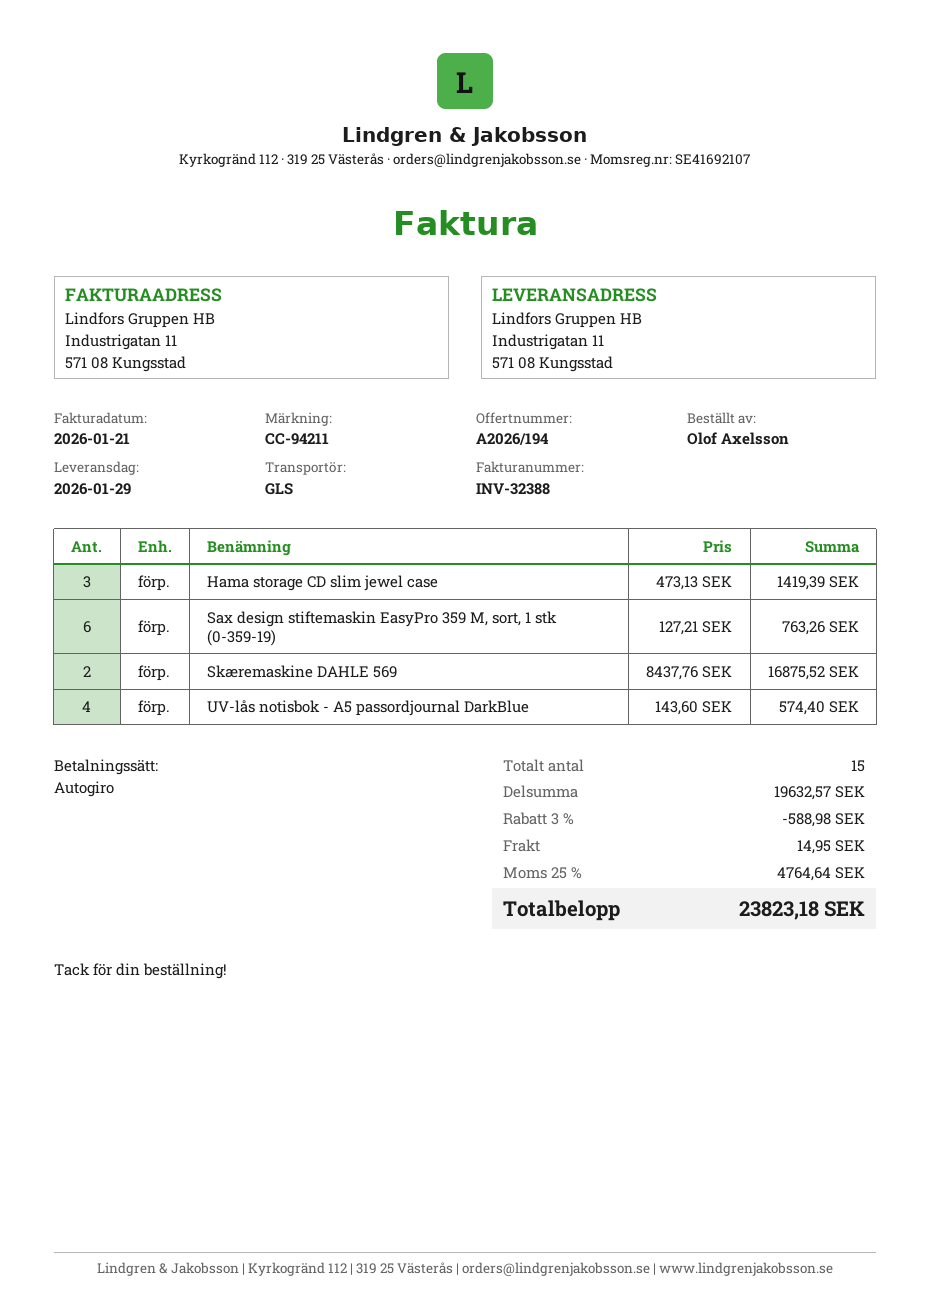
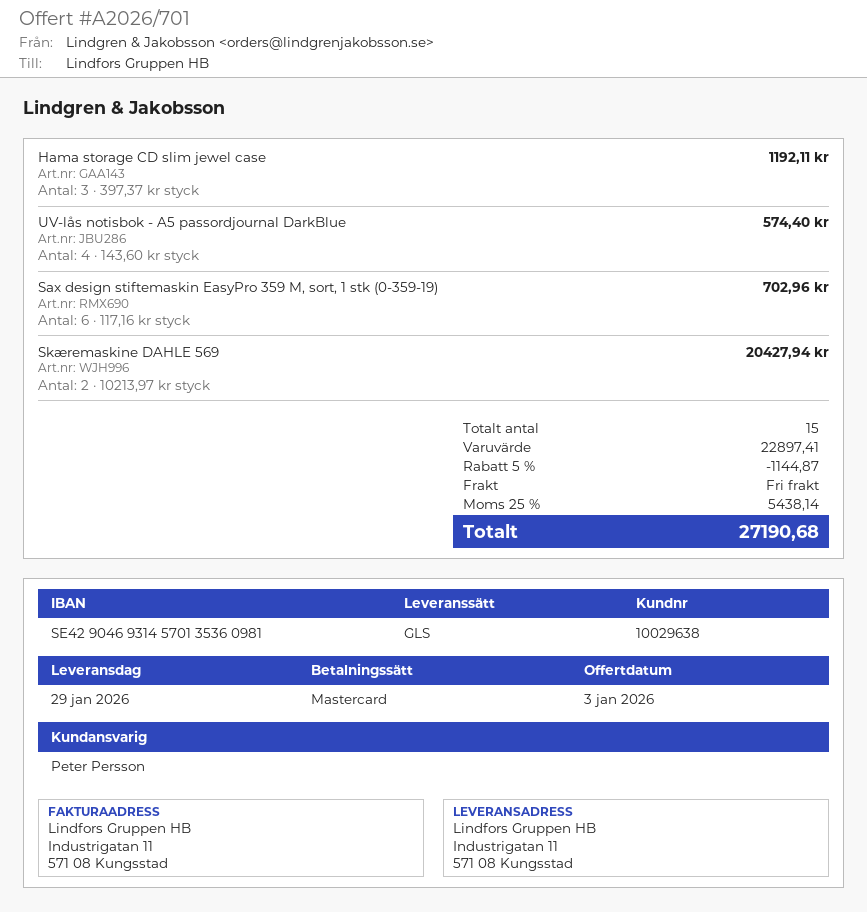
quote number: A2026/194 -> A2026/701
payment method: direct debit -> Mastercard
Hama storage CD slim jewel case: 3 x 473.13 = 1419.39 -> 3 x 397.37 = 1192.11
Sax design stiftemaskin EasyPro 359 M, sort, 1 stk (0-359-19): 6 x 127.21 = 763.26 -> 6 x 117.16 = 702.96
Skæremaskine DAHLE 569: 2 x 8437.76 = 16875.52 -> 2 x 10213.97 = 20427.94
subtotal: 19632.57 -> 22897.41
discount: 3% = 588.98 -> 5% = 1144.87
shipping: 14.95 -> 0.00
tax: 25% = 4764.64 -> 25% = 5438.14
total: 23823.18 -> 27190.68

